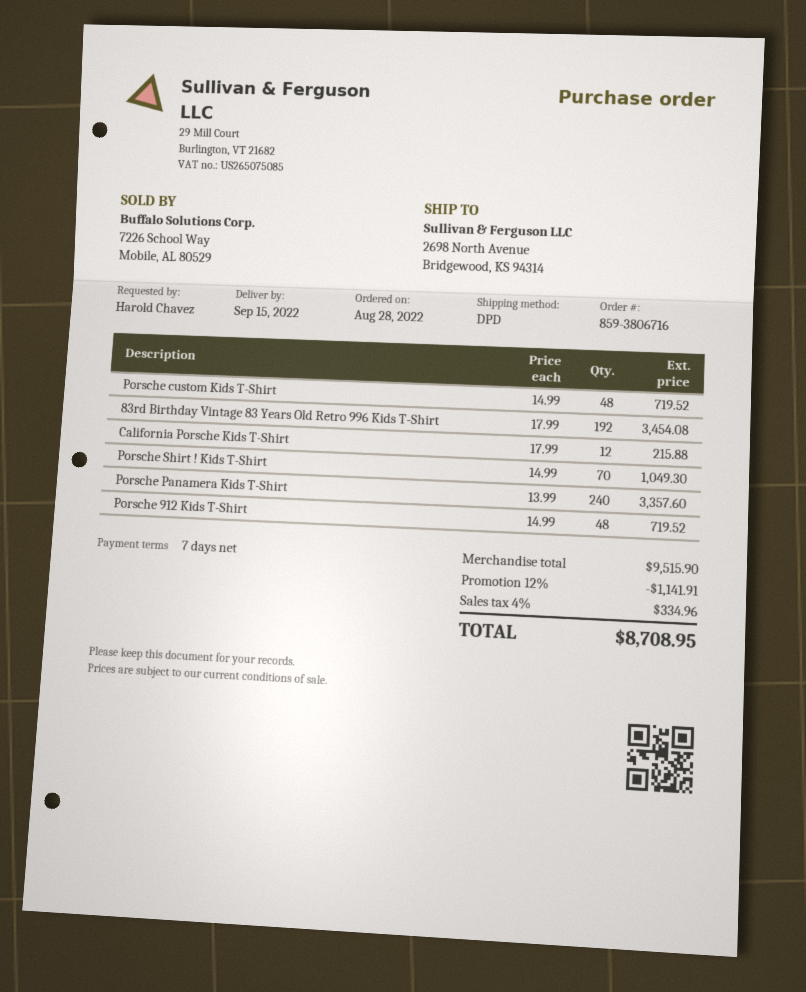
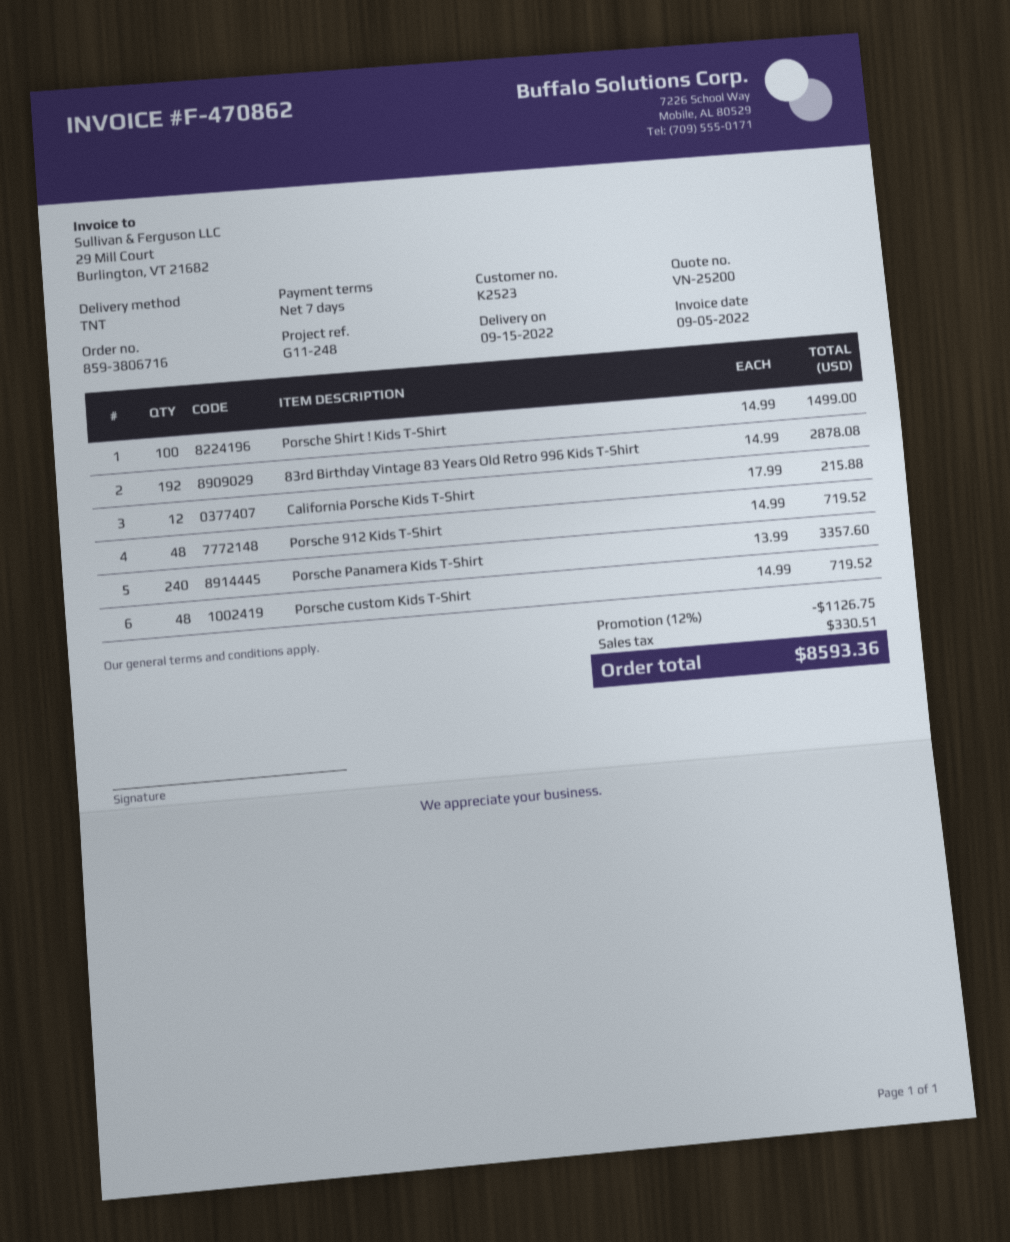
shipping method: DPD -> TNT
83rd Birthday Vintage 83 Years Old Retro 996 Kids T-Shirt: 192 x 17.99 = 3454.08 -> 192 x 14.99 = 2878.08
Porsche Shirt ! Kids T-Shirt: 70 x 14.99 = 1049.30 -> 100 x 14.99 = 1499.00
discount: 12% = 1141.91 -> 12% = 1126.75
tax: 334.96 -> 330.51
total: 8708.95 -> 8593.36

